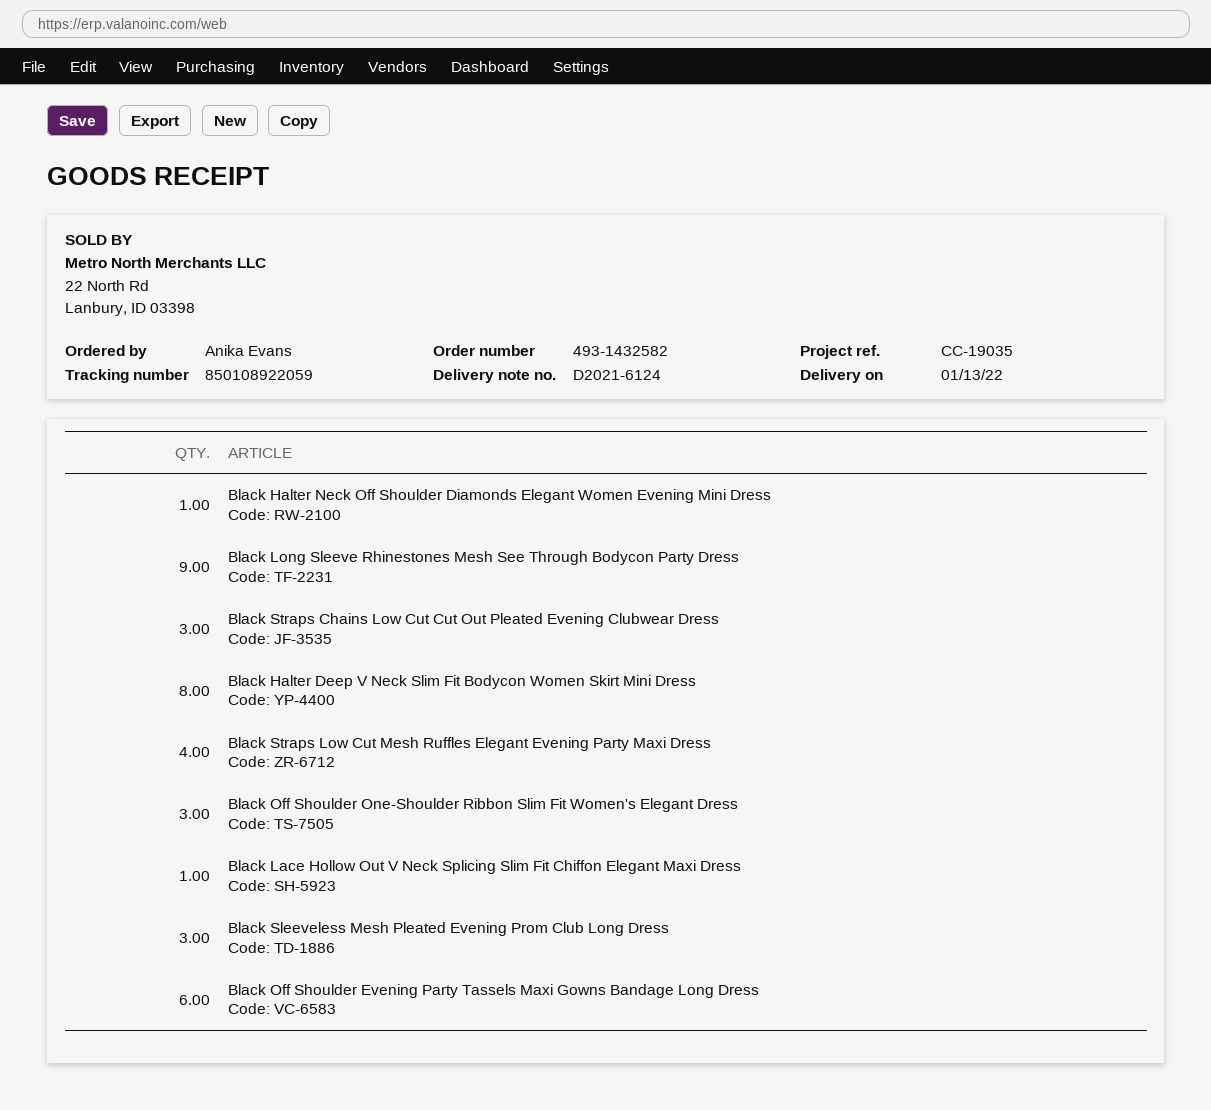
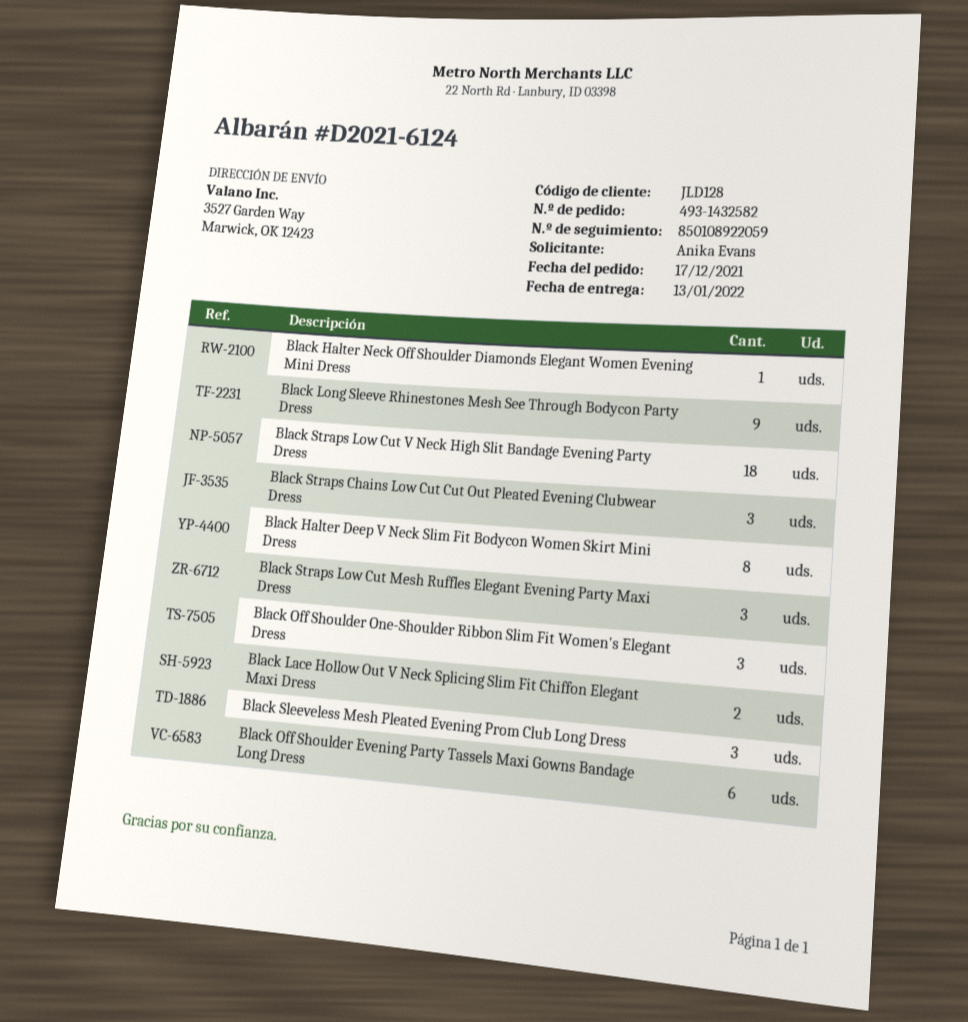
Black Straps Low Cut Mesh Ruffles Elegant Evening Party Maxi Dress: 4 -> 3
Black Lace Hollow Out V Neck Splicing Slim Fit Chiffon Elegant Maxi Dress: 1 -> 2
Black Straps Low Cut V Neck High Slit Bandage Evening Party Dress: none -> 18

